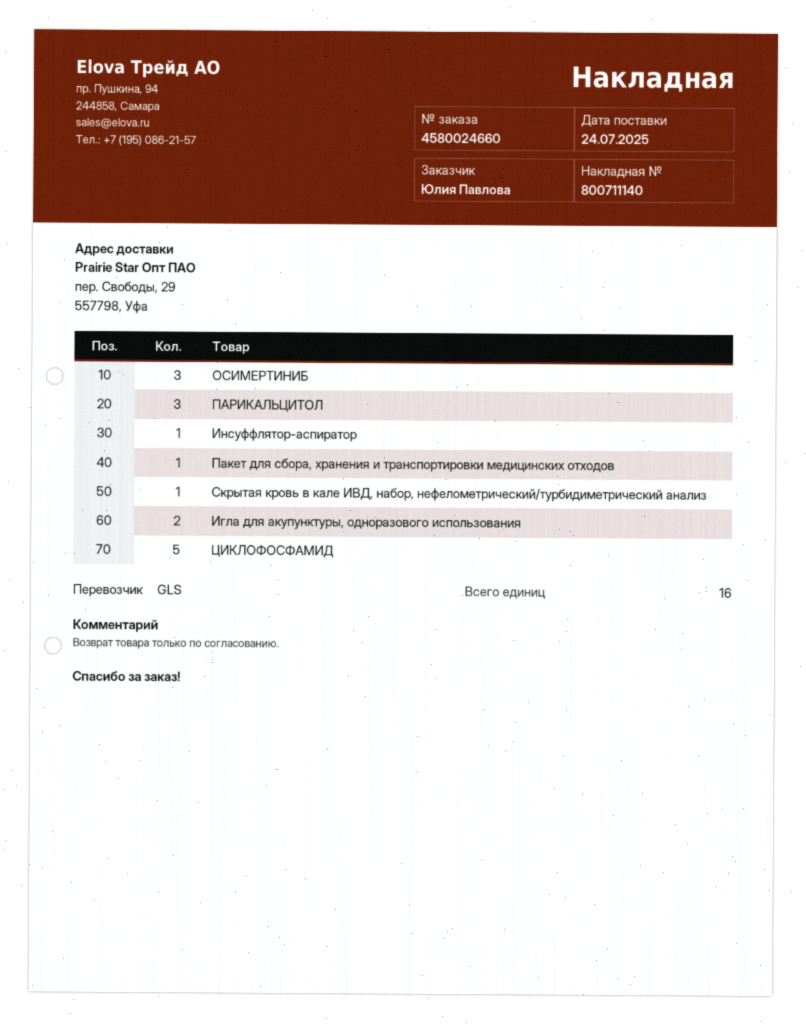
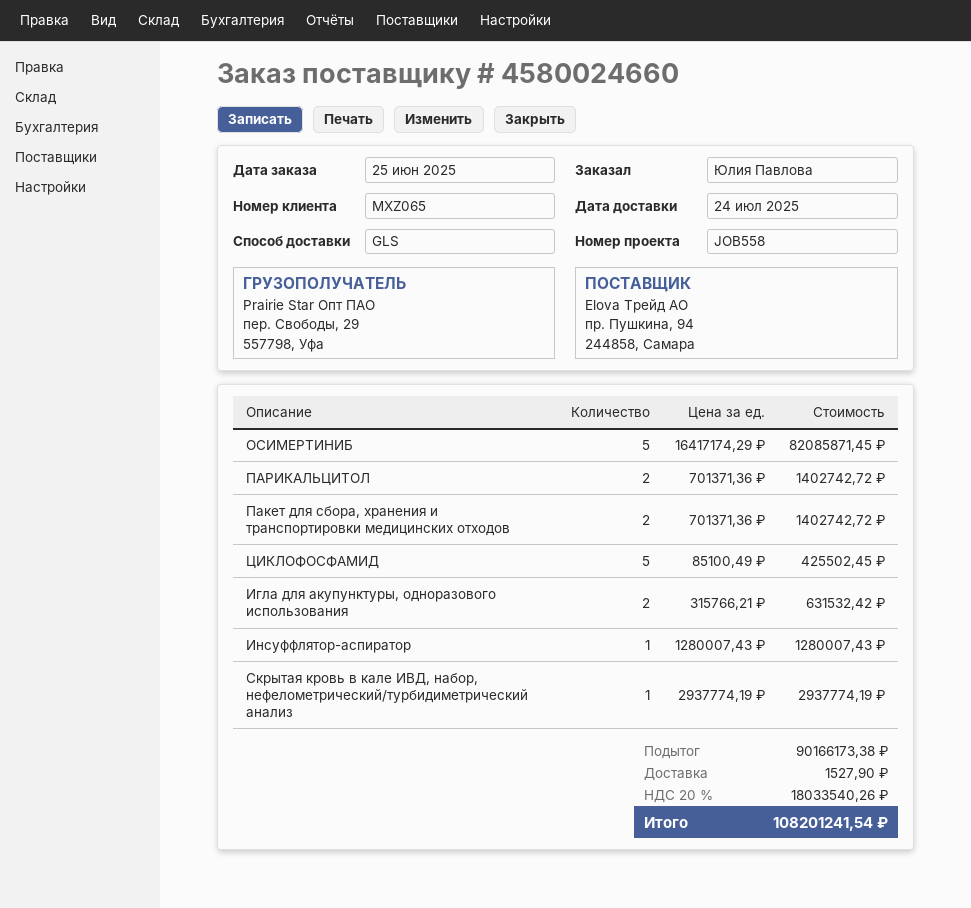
ОСИМЕРТИНИБ: 3 -> 5
ПАРИКАЛЬЦИТОЛ: 3 -> 2
Пакет для сбора, хранения и транспортировки медицинских отходов: 1 -> 2

